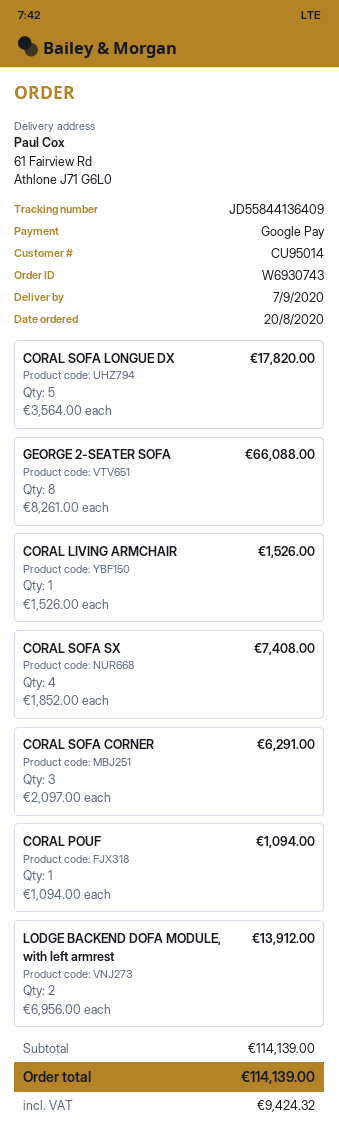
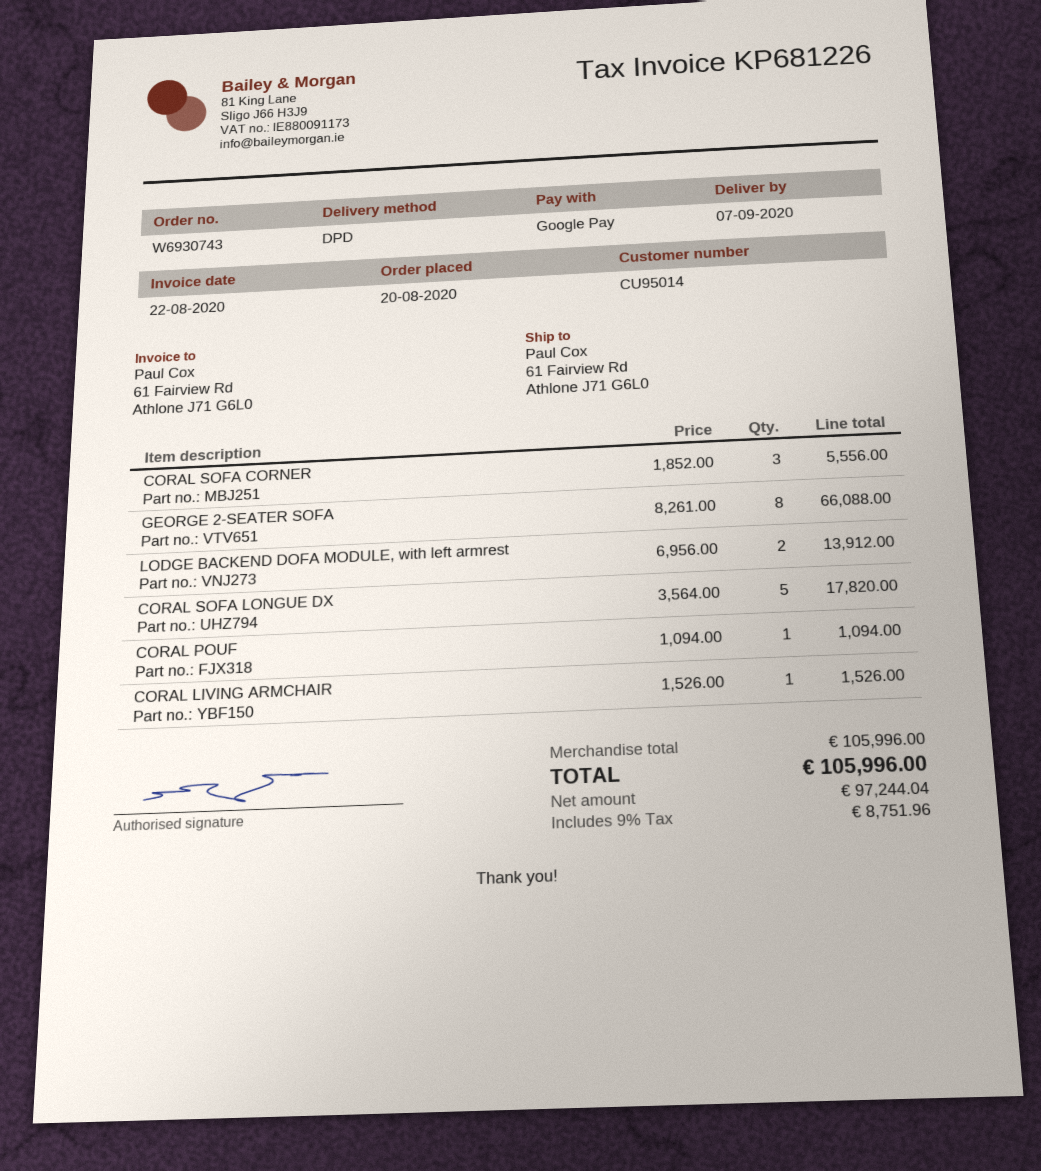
CORAL SOFA SX: 4 x 1852.00 = 7408.00 -> none
CORAL SOFA CORNER: 3 x 2097.00 = 6291.00 -> 3 x 1852.00 = 5556.00
subtotal: 114139.00 -> 105996.00
tax: 9424.32 -> 8751.96
total: 114139.00 -> 105996.00

